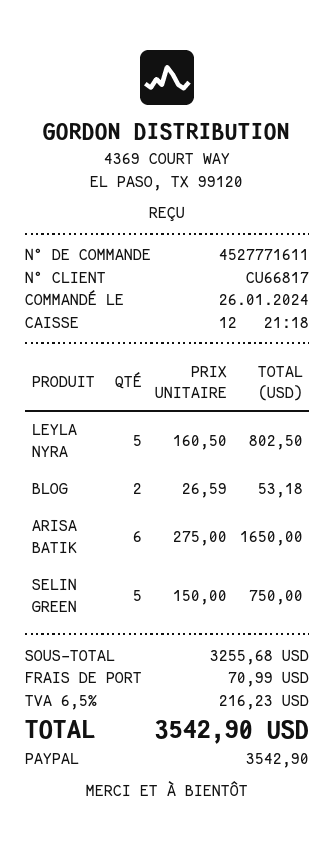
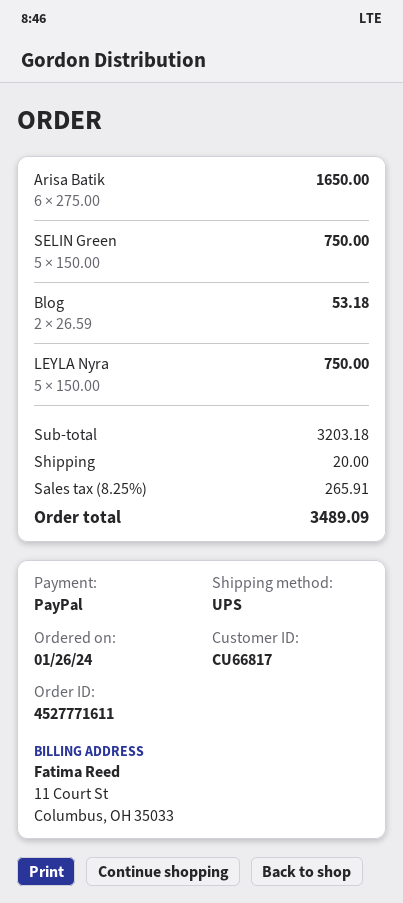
LEYLA NYRA: 5 x 160.50 = 802.50 -> 5 x 150.00 = 750.00
subtotal: 3255.68 -> 3203.18
shipping: 70.99 -> 20.00
tax: 6.5% = 216.23 -> 8.25% = 265.91
total: 3542.90 -> 3489.09

